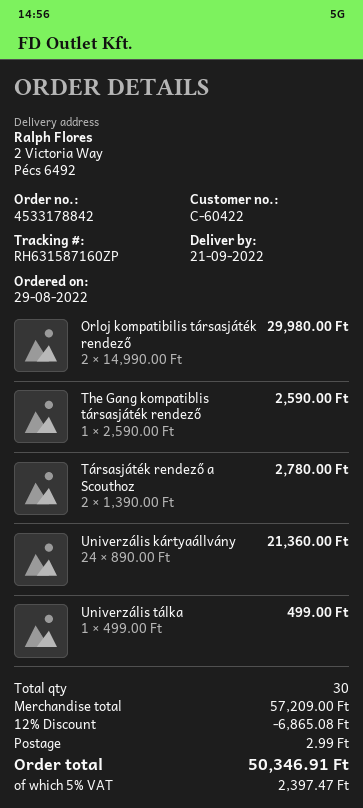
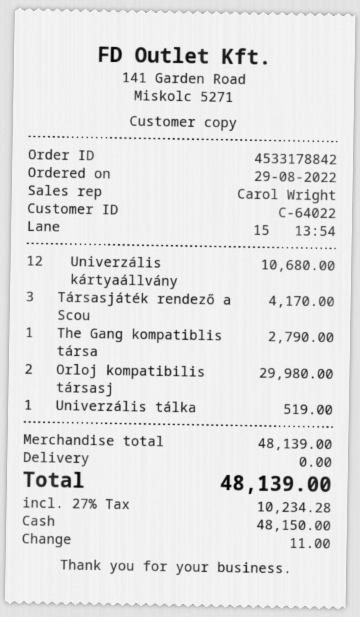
customer number: C-60422 -> C-64022
The Gang kompatiblis társasjáték rendező: 1 for 2590.00 -> 1 for 2790.00
Társasjáték rendező a Scouthoz: 2 for 2780.00 -> 3 for 4170.00
Univerzális kártyaállvány: 24 for 21360.00 -> 12 for 10680.00
Univerzális tálka: 1 for 499.00 -> 1 for 519.00
subtotal: 57209.00 -> 48139.00
discount: 12% = 6865.08 -> none
shipping: 2.99 -> 0.00
tax: 5% = 2397.47 -> 27% = 10234.28
total: 50346.91 -> 48139.00

